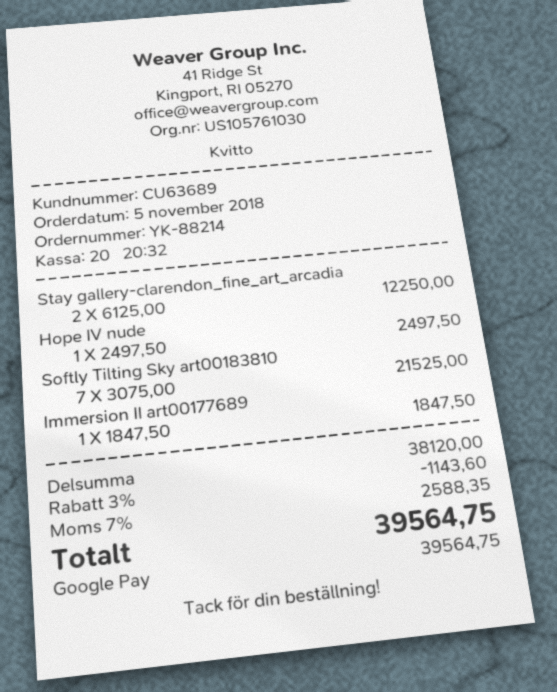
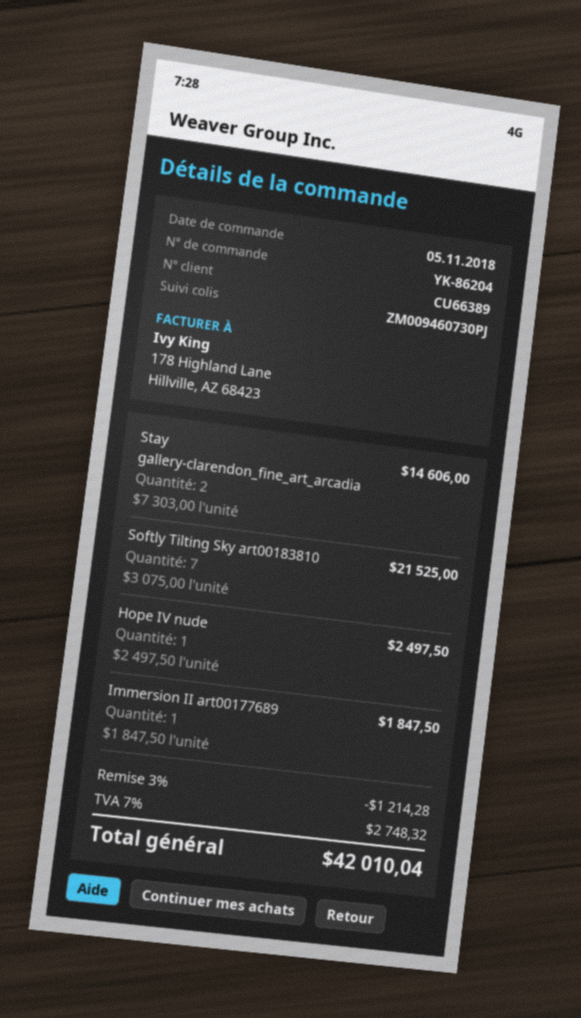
order number: YK-88214 -> YK-86204
customer number: CU63689 -> CU66389
Stay gallery-clarendon_fine_art_arcadia: 2 x 6125.00 = 12250.00 -> 2 x 7303.00 = 14606.00
discount: 3% = 1143.60 -> 3% = 1214.28
tax: 7% = 2588.35 -> 7% = 2748.32
total: 39564.75 -> 42010.04

